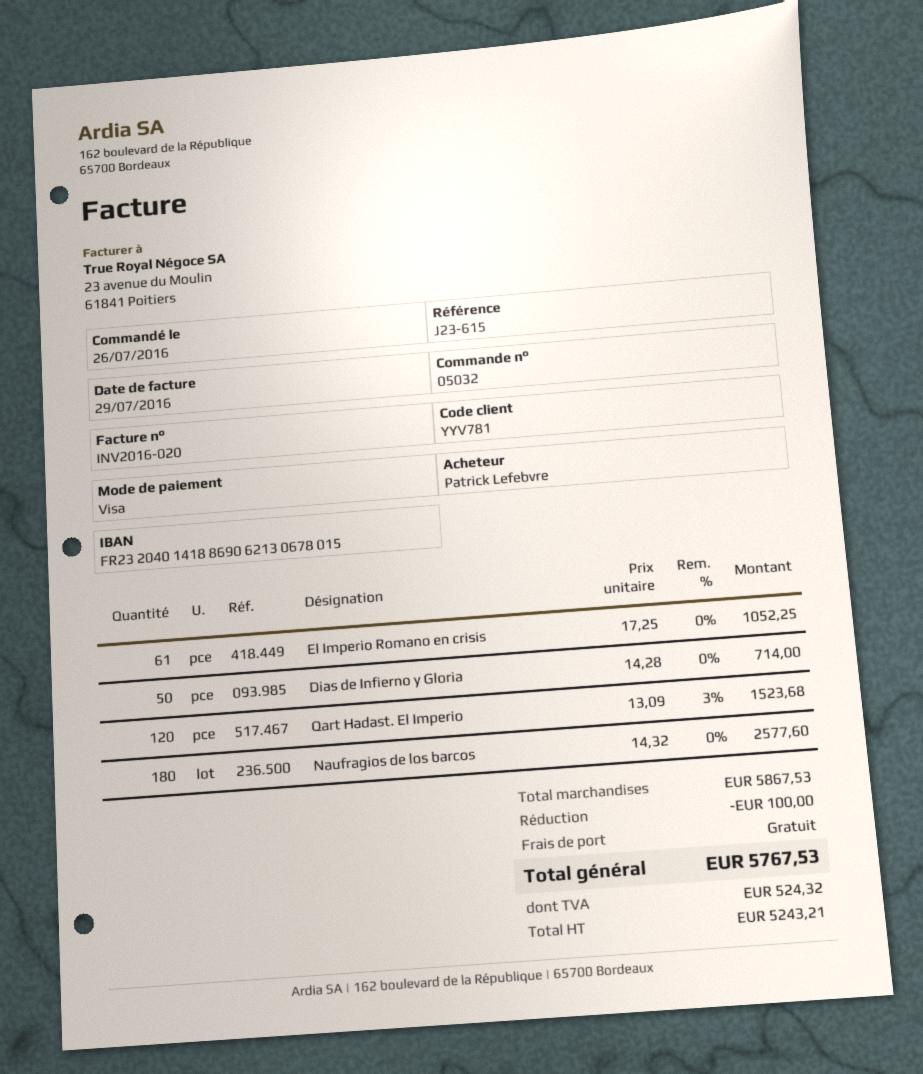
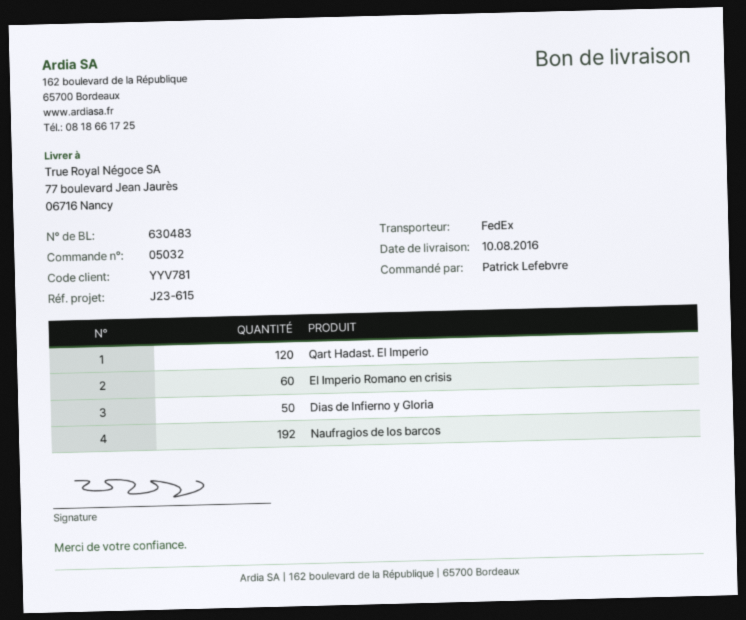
El Imperio Romano en crisis: 61 -> 60
Naufragios de los barcos: 180 -> 192

